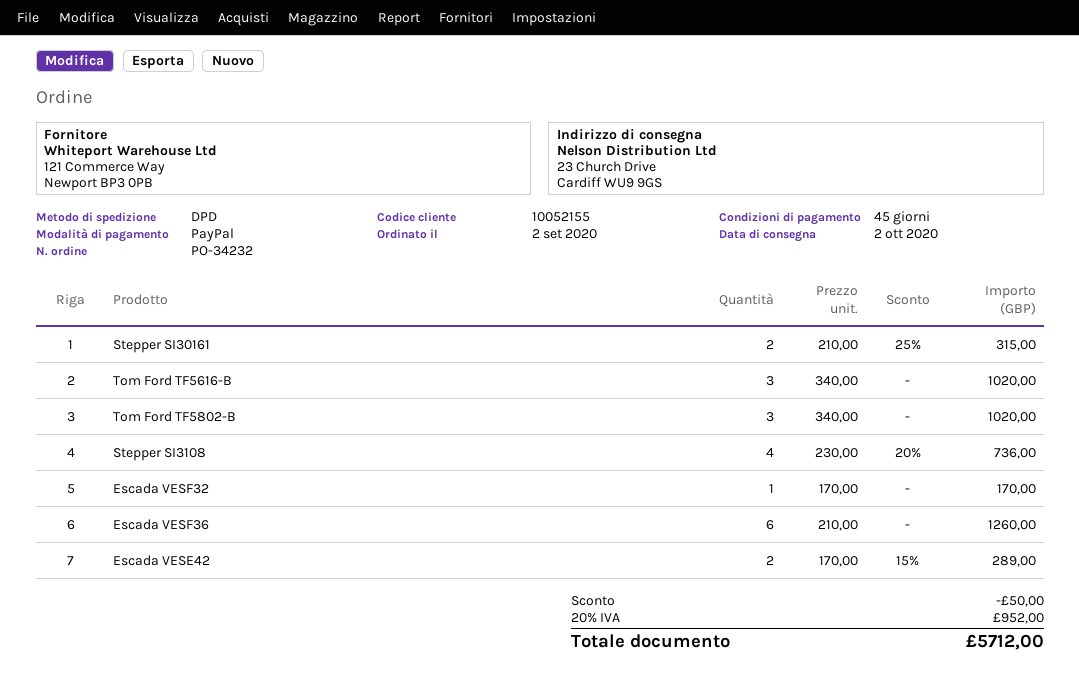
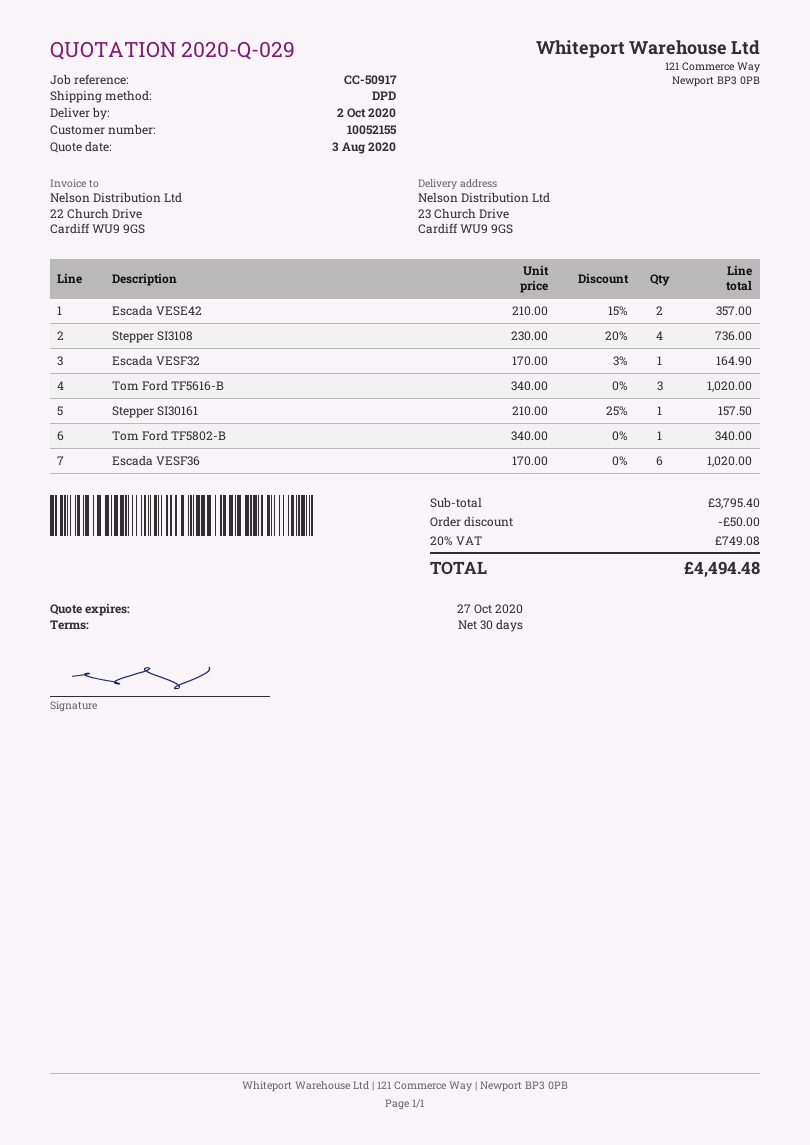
payment terms: 45 days -> 30 days
Stepper SI30161: 2 x 210.00 - 25% = 315.00 -> 1 x 210.00 - 25% = 157.50
Tom Ford TF5802-B: 3 x 340.00 = 1020.00 -> 1 x 340.00 = 340.00
Escada VESF32: 1 x 170.00 = 170.00 -> 1 x 170.00 - 3% = 164.90
Escada VESF36: 6 x 210.00 = 1260.00 -> 6 x 170.00 = 1020.00
Escada VESE42: 2 x 170.00 - 15% = 289.00 -> 2 x 210.00 - 15% = 357.00
tax: 20% = 952.00 -> 20% = 749.08
total: 5712.00 -> 4494.48

